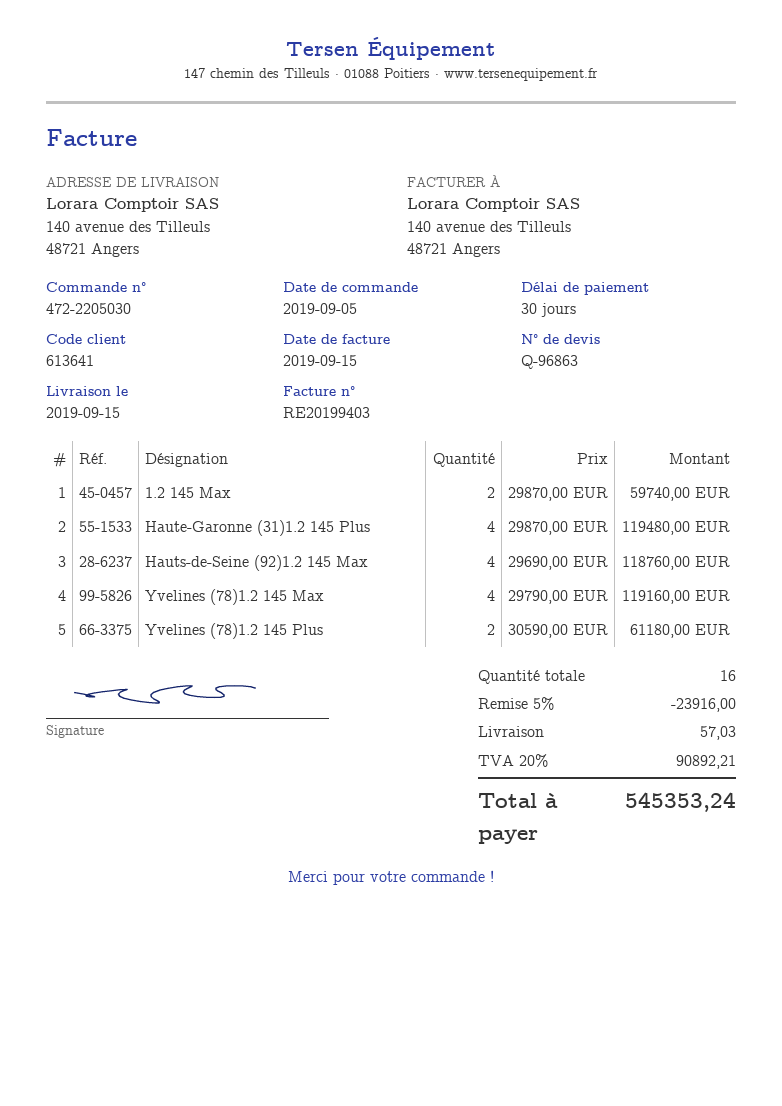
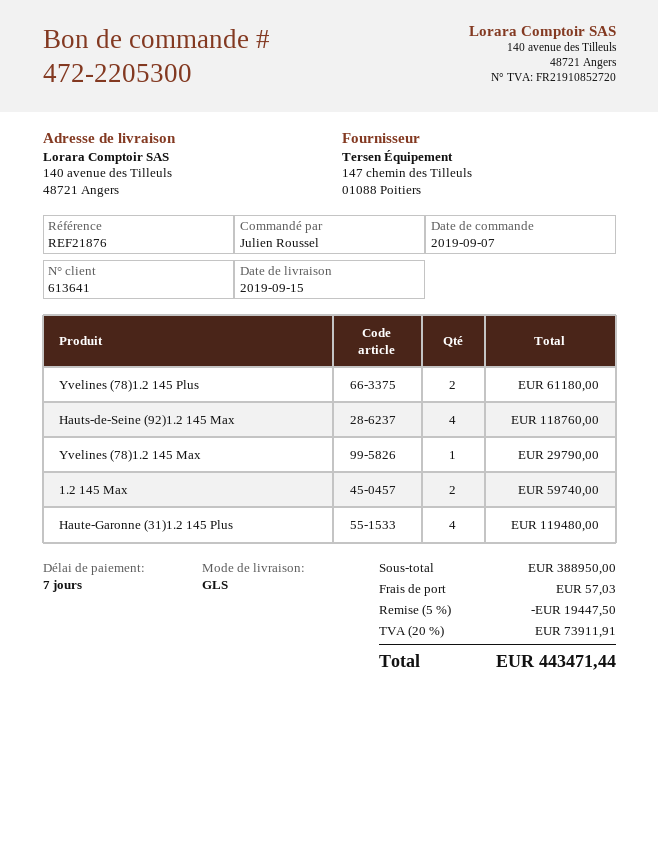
order number: 472-2205030 -> 472-2205300
order date: 2019-09-05 -> 2019-09-07
payment terms: 30 days -> 7 days
Yvelines (78)1.2 145 Max: 4 for 119160.00 -> 1 for 29790.00
discount: 5% = 23916.00 -> 5% = 19447.50
tax: 20% = 90892.21 -> 20% = 73911.91
total: 545353.24 -> 443471.44

